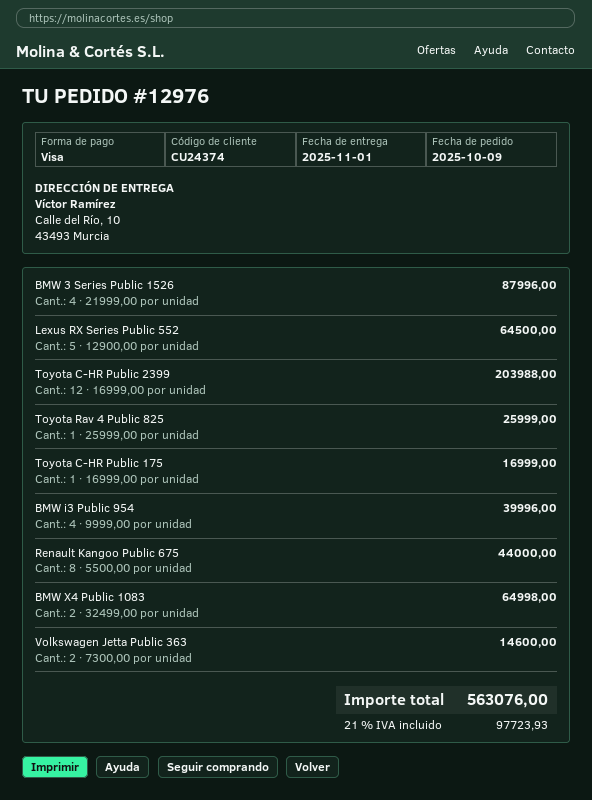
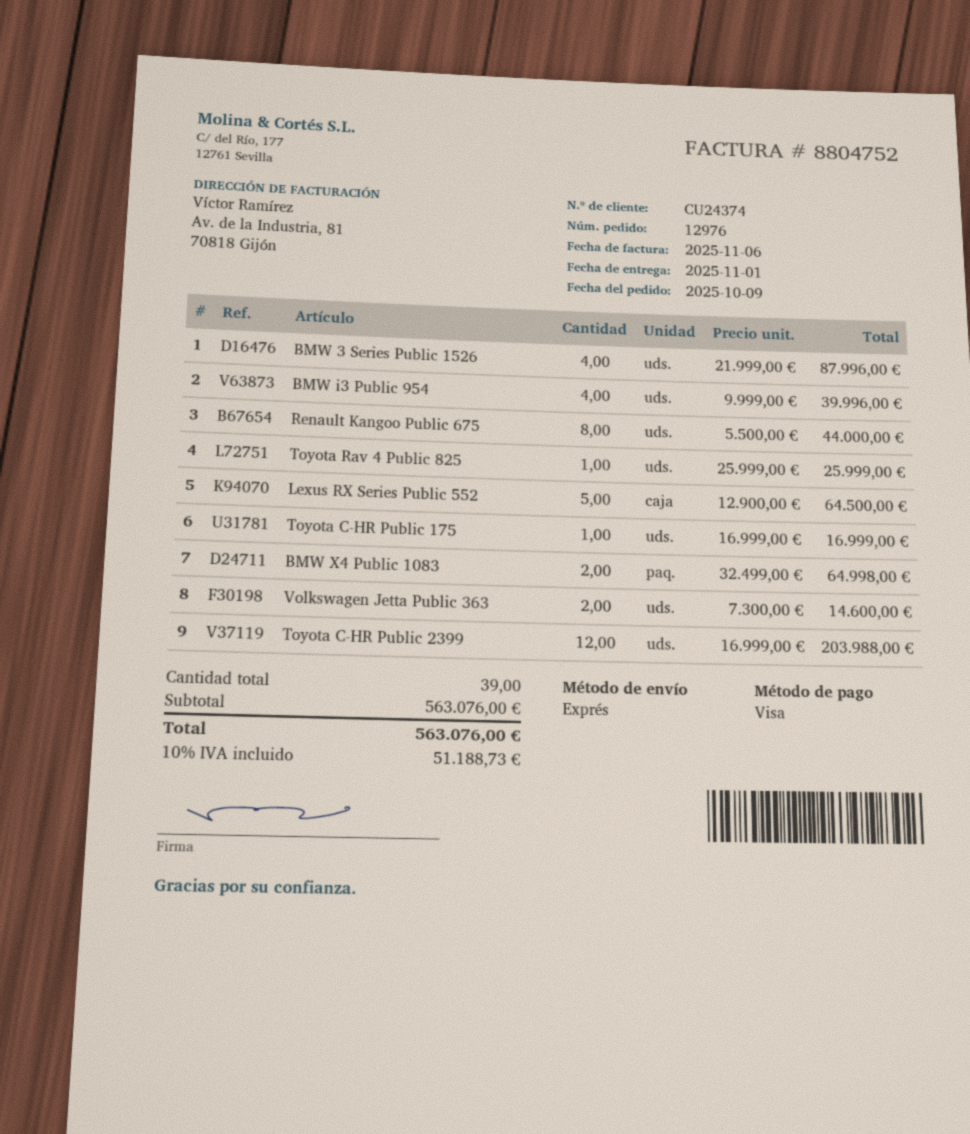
tax: 21% = 97723.93 -> 10% = 51188.73

